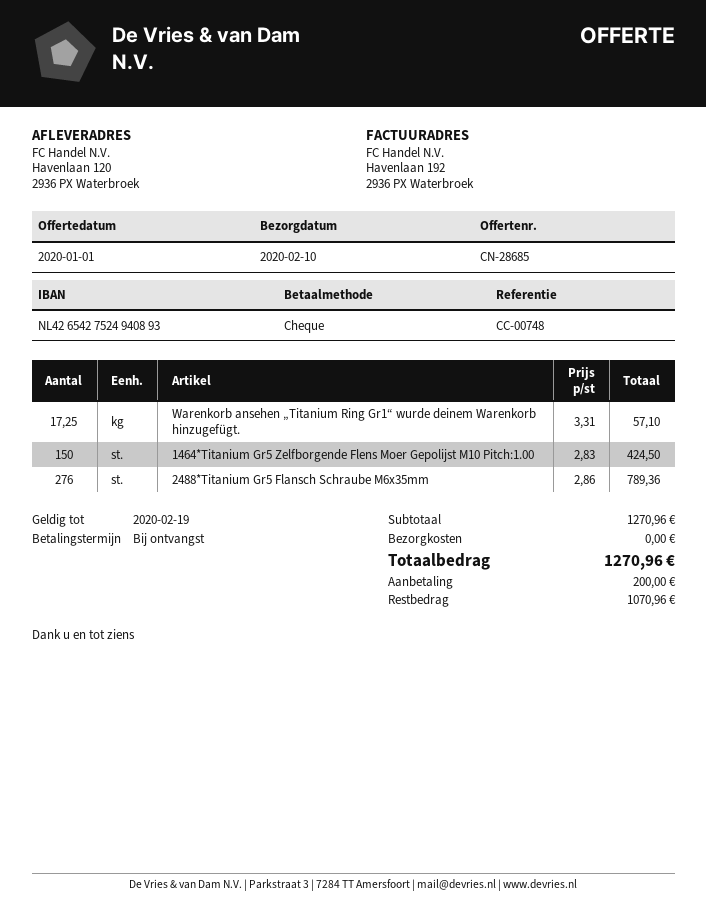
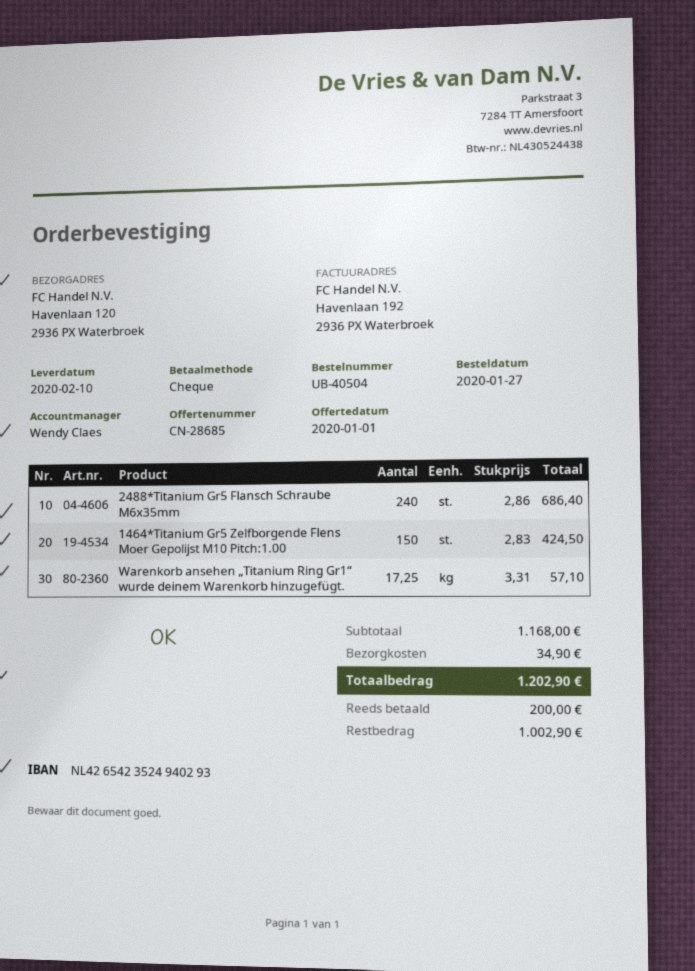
bank account: NL4265427524940893 -> NL4265423524940293
2488*Titanium Gr5 Flansch Schraube M6x35mm: 276 x 2.86 = 789.36 -> 240 x 2.86 = 686.40
subtotal: 1270.96 -> 1168.00
shipping: 0.00 -> 34.90
total: 1270.96 -> 1202.90
balance: 1070.96 -> 1002.90

